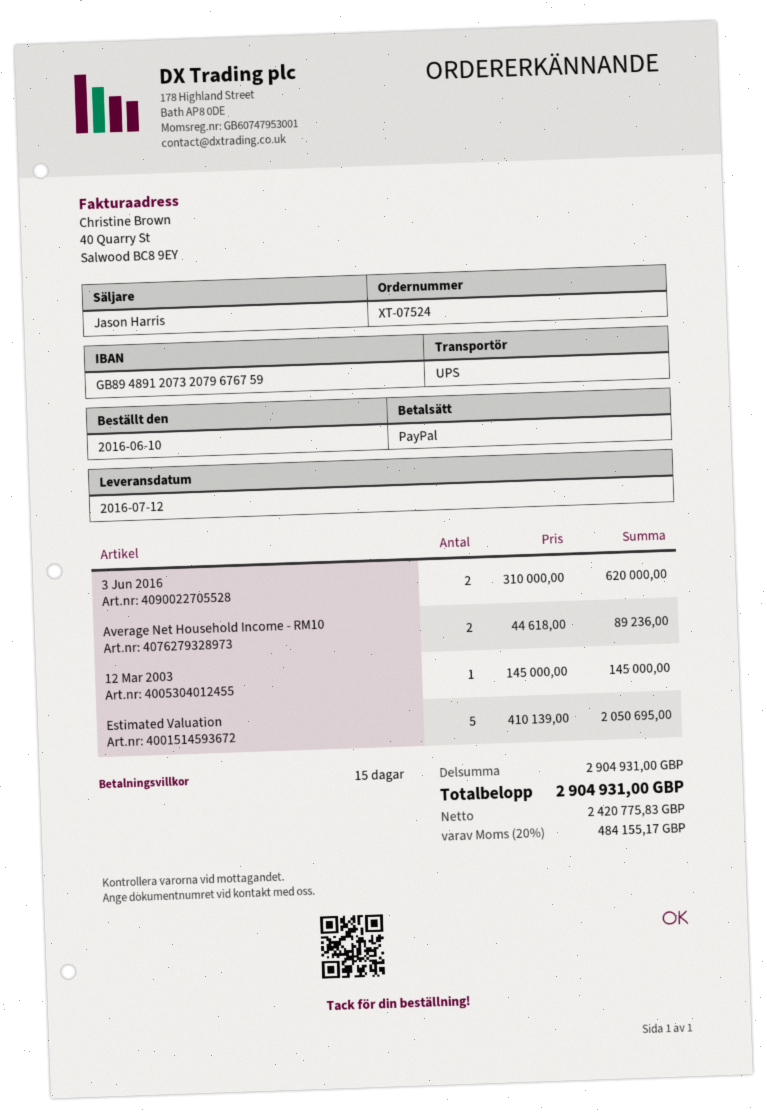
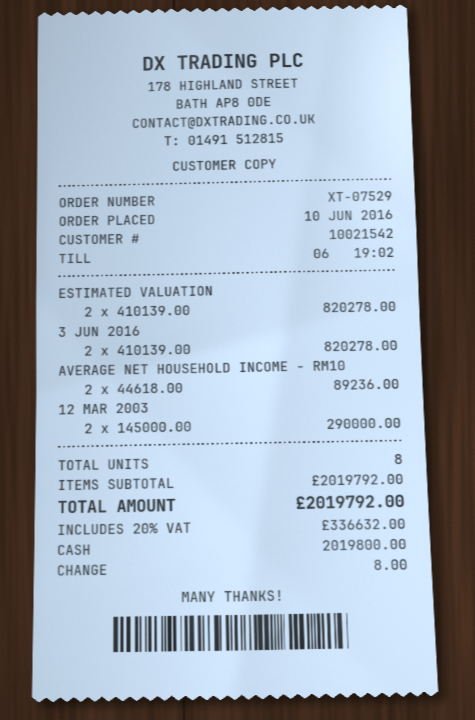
order number: XT-07524 -> XT-07529
payment method: PayPal -> cash
3 Jun 2016: 2 x 310000.00 = 620000.00 -> 2 x 410139.00 = 820278.00
12 Mar 2003: 1 x 145000.00 = 145000.00 -> 2 x 145000.00 = 290000.00
Estimated Valuation: 5 x 410139.00 = 2050695.00 -> 2 x 410139.00 = 820278.00
subtotal: 2904931.00 -> 2019792.00
tax: 20% = 484155.17 -> 20% = 336632.00
total: 2904931.00 -> 2019792.00

